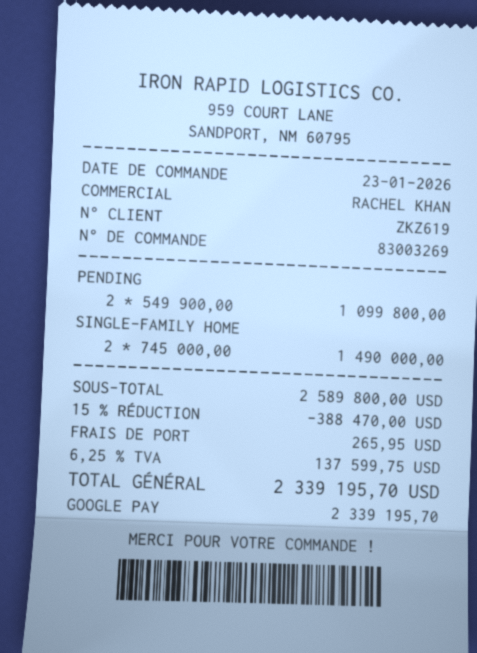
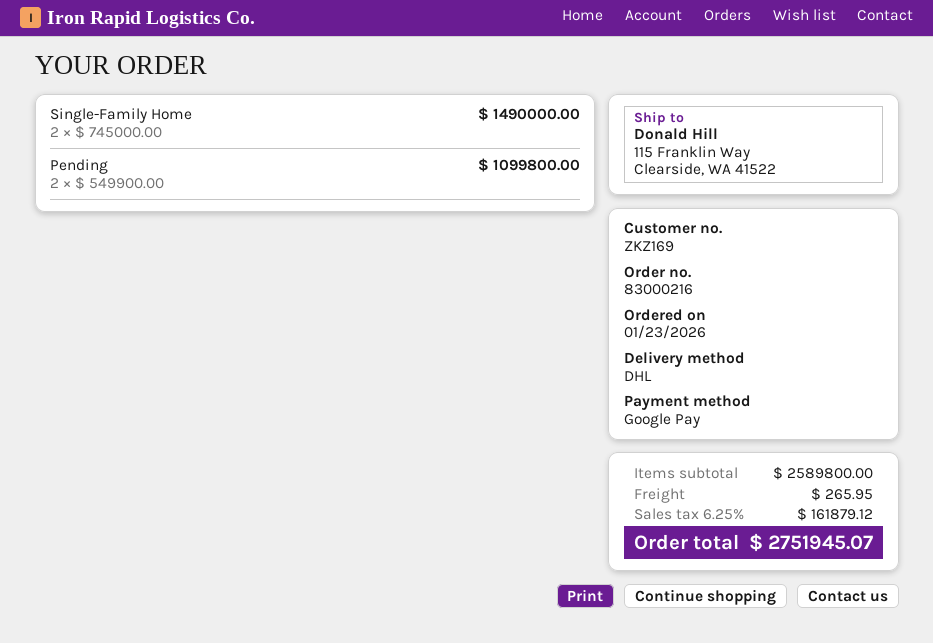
order number: 83003269 -> 83000216
customer number: ZKZ619 -> ZKZ169
discount: 15% = 388470.00 -> none
tax: 6.25% = 137599.75 -> 6.25% = 161879.12
total: 2339195.70 -> 2751945.07

